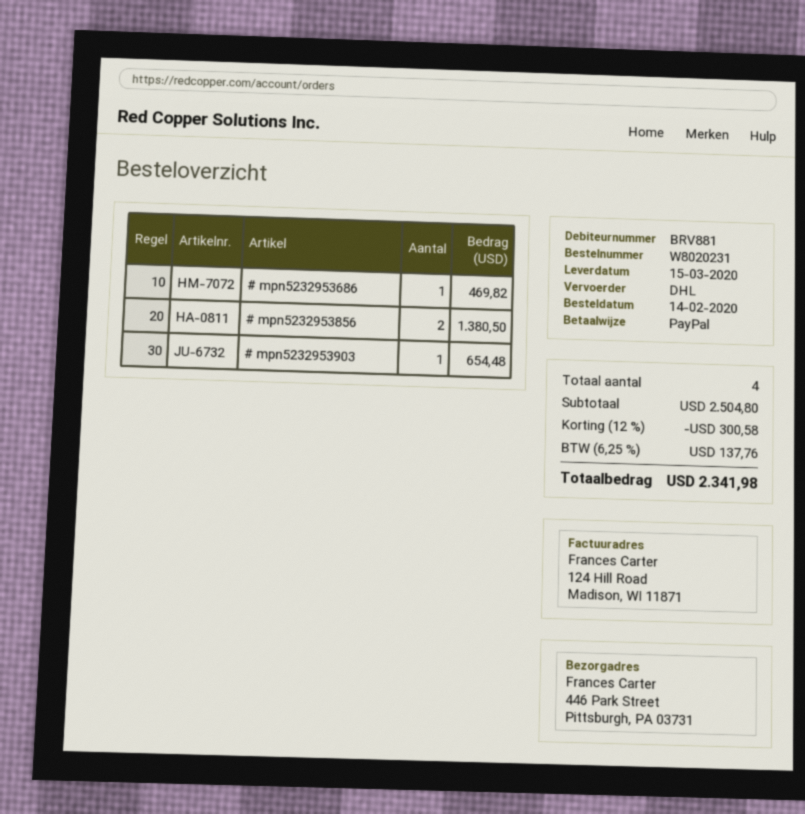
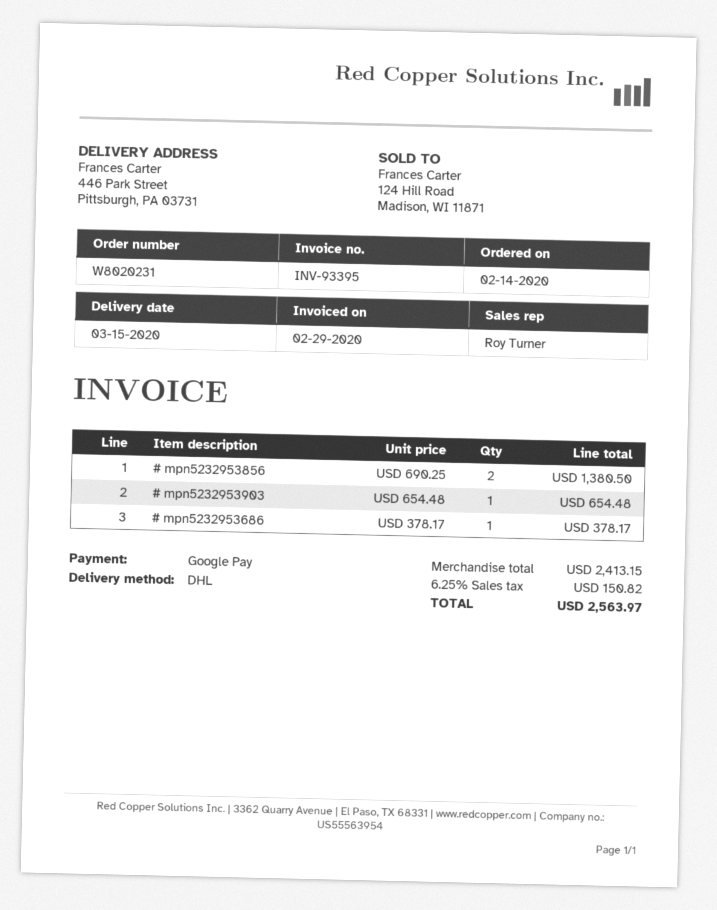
payment method: PayPal -> Google Pay
# mpn5232953686: 1 for 469.82 -> 1 for 378.17
subtotal: 2504.80 -> 2413.15
discount: 12% = 300.58 -> none
tax: 6.25% = 137.76 -> 6.25% = 150.82
total: 2341.98 -> 2563.97

